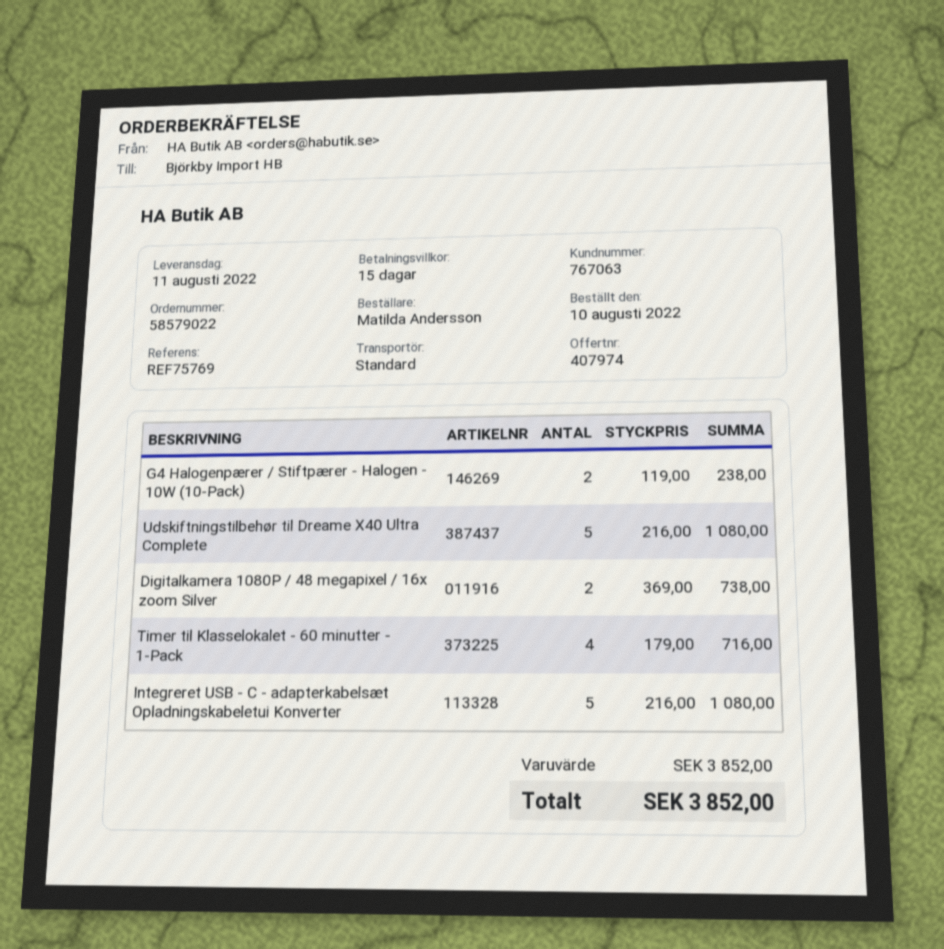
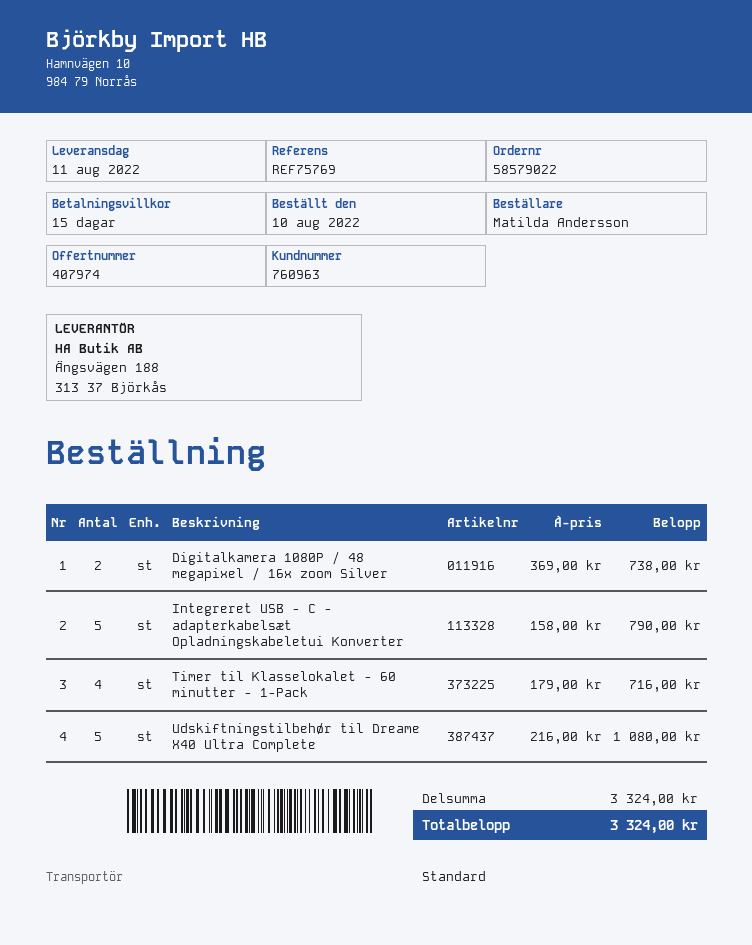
customer number: 767063 -> 760963
G4 Halogenpærer / Stiftpærer - Halogen - 10W (10-Pack): 2 x 119.00 = 238.00 -> none
Integreret USB - C - adapterkabelsæt Opladningskabeletui Konverter: 5 x 216.00 = 1080.00 -> 5 x 158.00 = 790.00
subtotal: 3852.00 -> 3324.00
total: 3852.00 -> 3324.00

